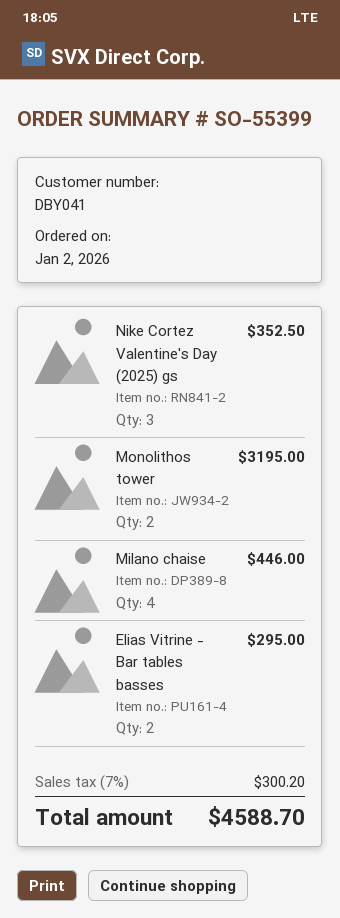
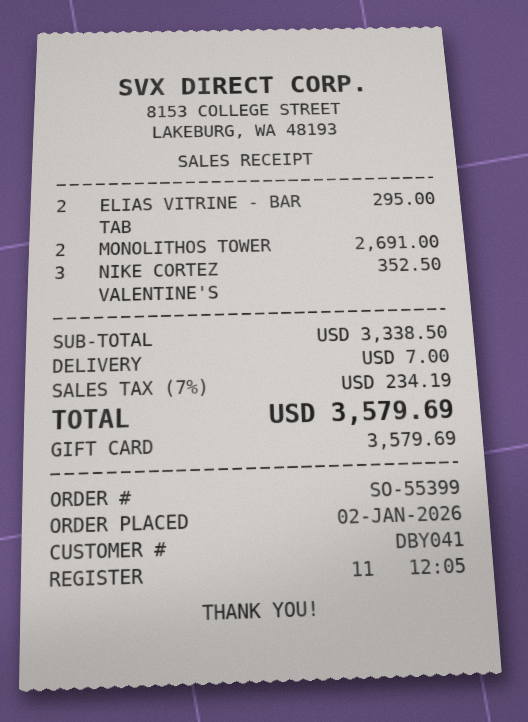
Monolithos tower: 2 for 3195.00 -> 2 for 2691.00
Milano chaise: 4 for 446.00 -> none
shipping: none -> 7.00
tax: 7% = 300.20 -> 7% = 234.19
total: 4588.70 -> 3579.69

